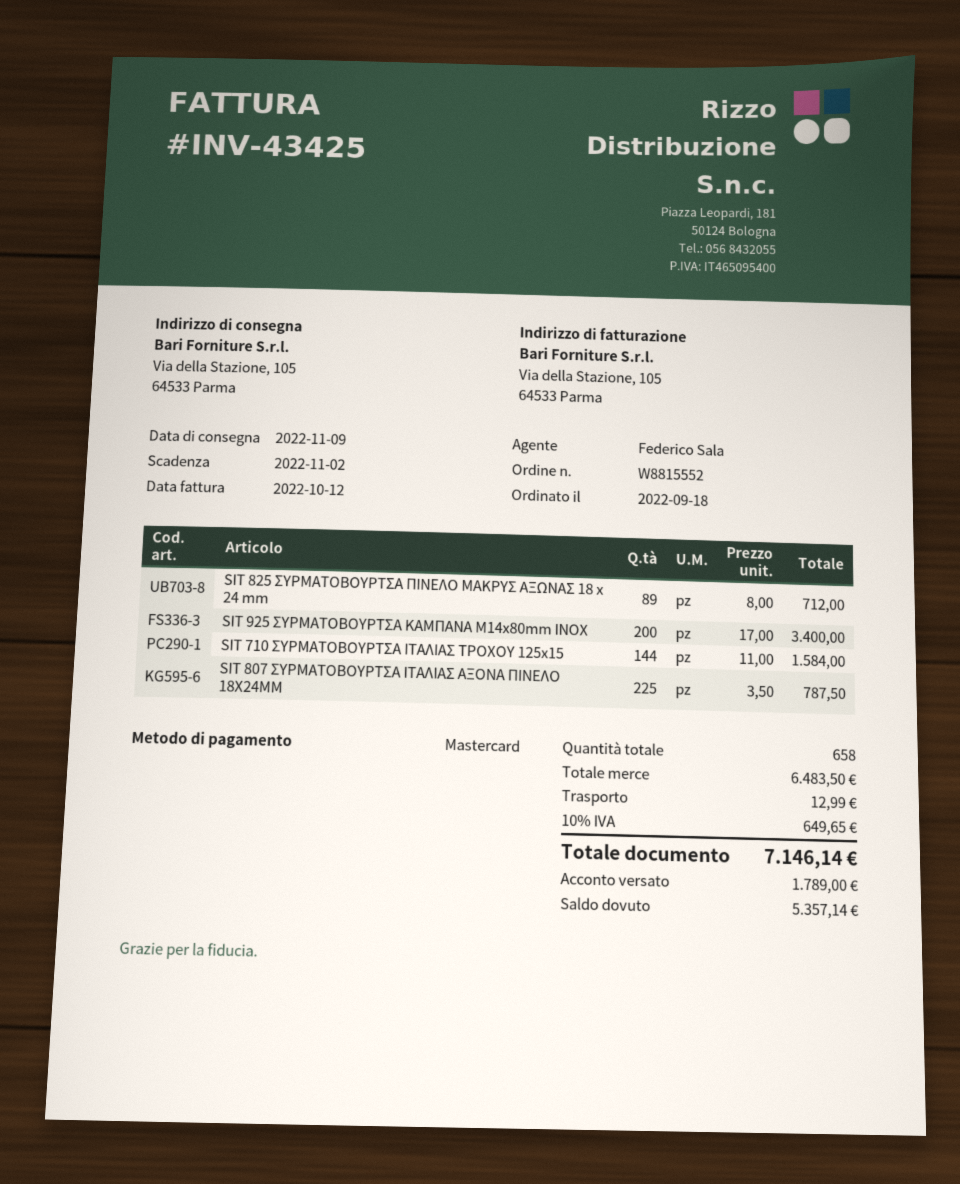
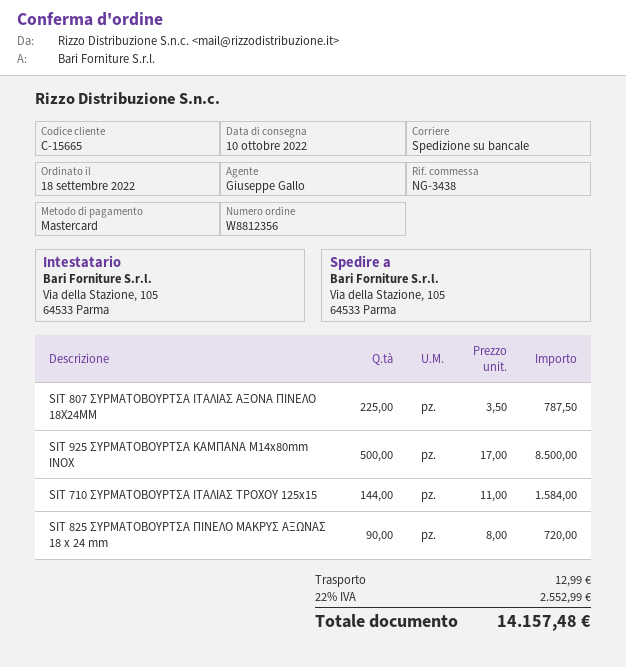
order number: W8815552 -> W8812356
delivery date: 2022-11-09 -> 2022-10-10
sales rep: Federico Sala -> Giuseppe Gallo
SIT 825 ΣΥΡΜΑΤΟΒΟΥΡΤΣΑ ΠΙΝΕΛΟ ΜΑΚΡΥΣ ΑΞΩΝΑΣ 18 x 24 mm: 89 x 8.00 = 712.00 -> 90 x 8.00 = 720.00
SIT 925 ΣΥΡΜΑΤΟΒΟΥΡΤΣΑ ΚΑΜΠΑΝΑ Μ14x80mm ΙΝΟΧ: 200 x 17.00 = 3400.00 -> 500 x 17.00 = 8500.00
tax: 10% = 649.65 -> 22% = 2552.99
total: 7146.14 -> 14157.48

